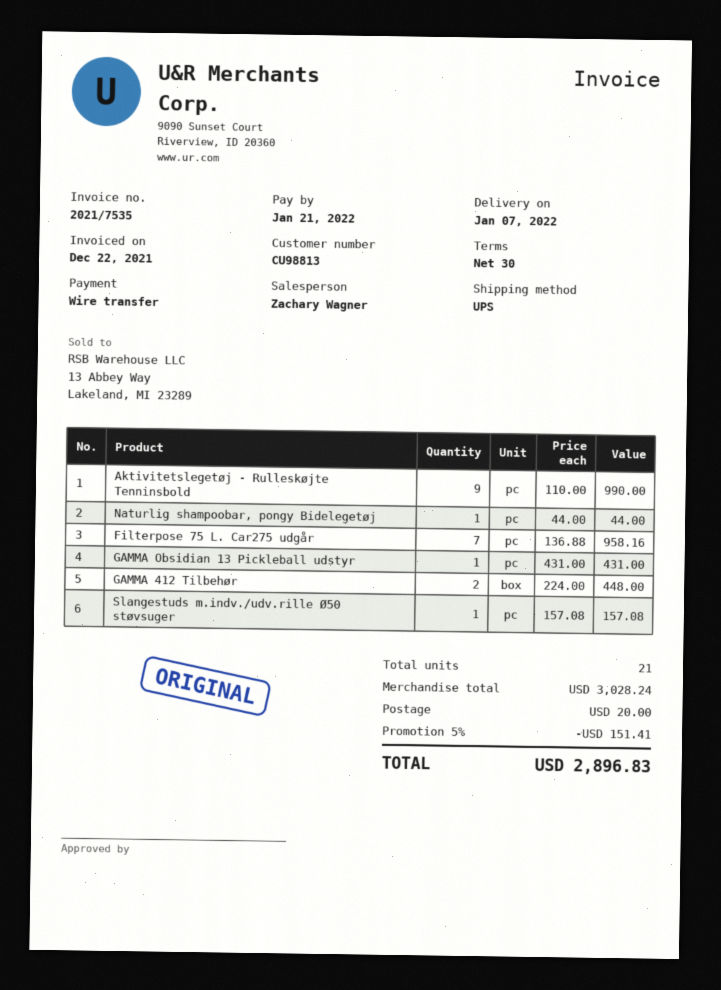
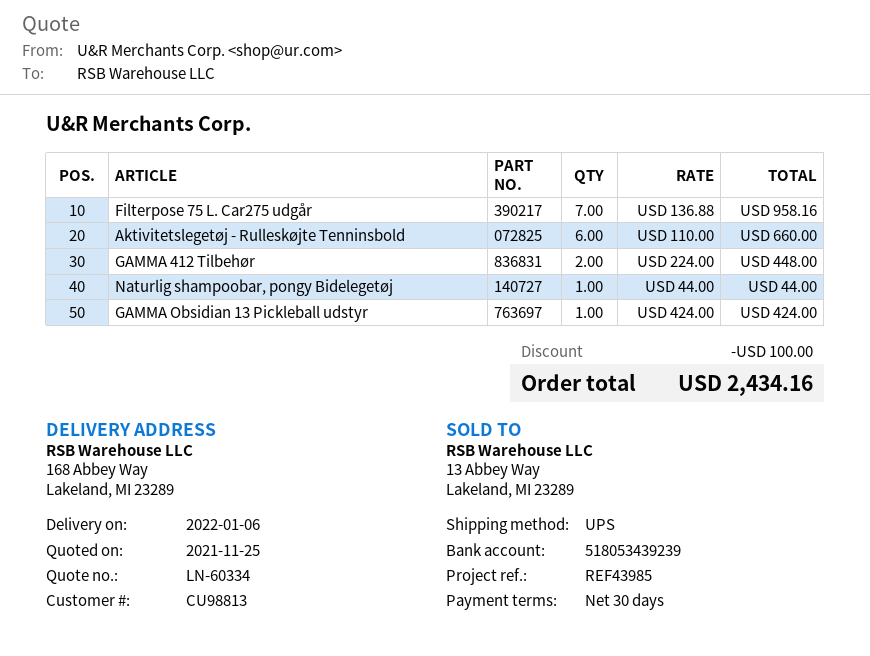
delivery date: 2022-01-07 -> 2022-01-06
Aktivitetslegetøj - Rulleskøjte Tenninsbold: 9 x 110.00 = 990.00 -> 6 x 110.00 = 660.00
GAMMA Obsidian 13 Pickleball udstyr: 1 x 431.00 = 431.00 -> 1 x 424.00 = 424.00
Slangestuds m.indv./udv.rille Ø50 støvsuger: 1 x 157.08 = 157.08 -> none
discount: 151.41 -> 100.00
shipping: 20.00 -> none
total: 2896.83 -> 2434.16

